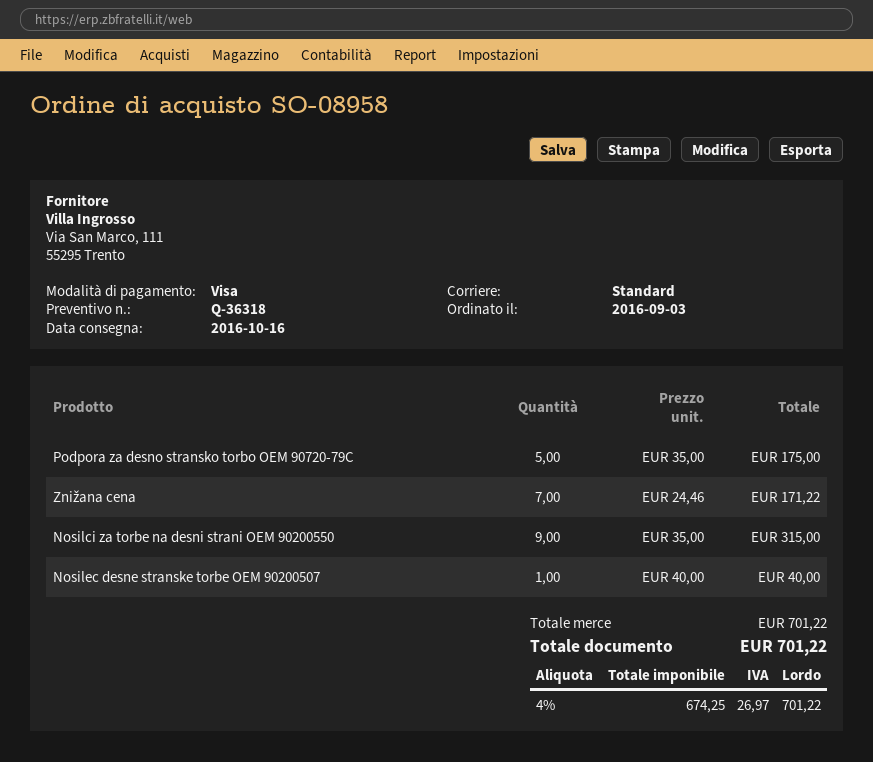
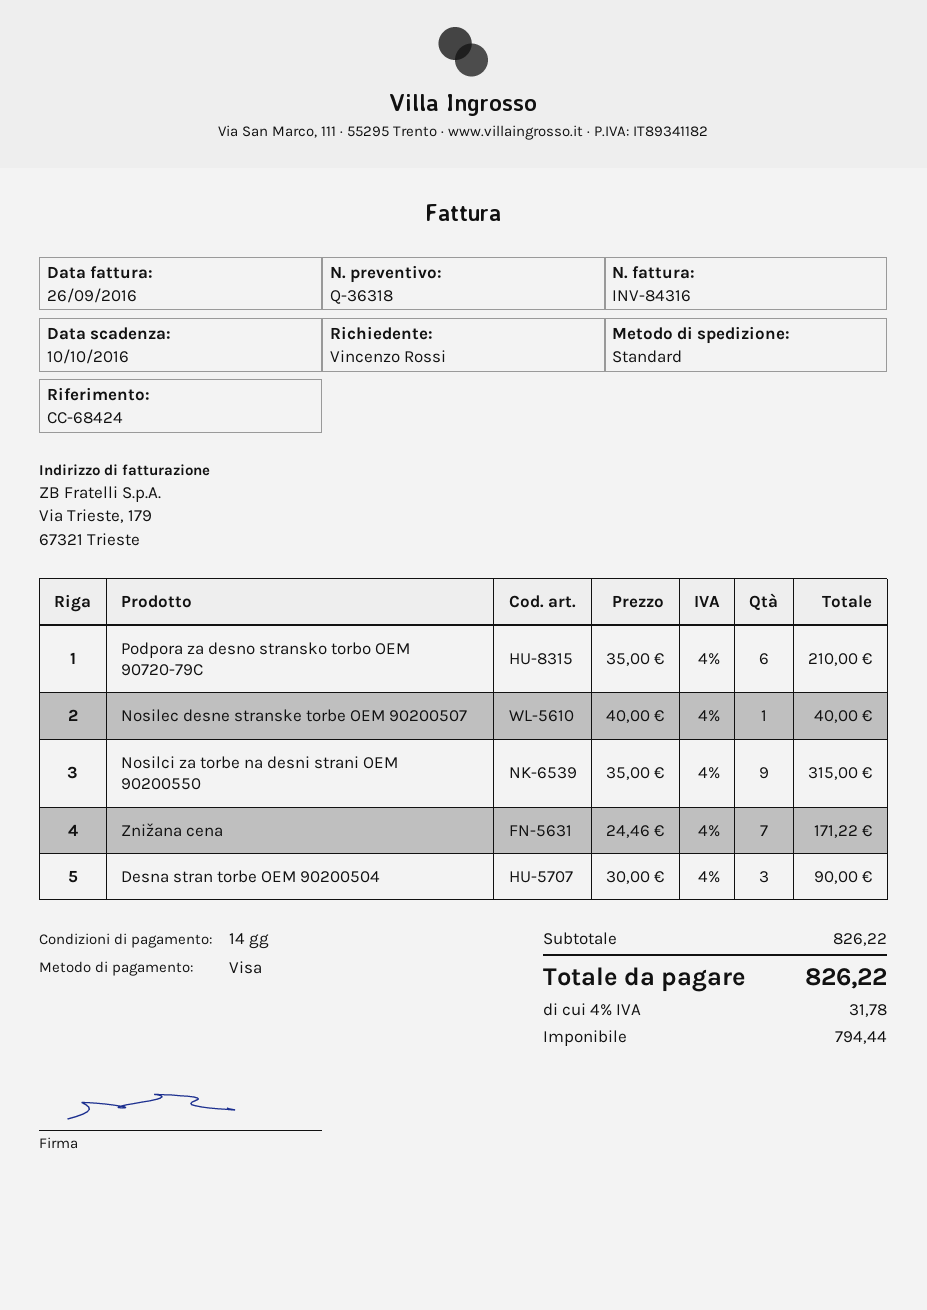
Podpora za desno stransko torbo OEM 90720-79C: 5 x 35.00 = 175.00 -> 6 x 35.00 = 210.00
Desna stran torbe OEM 90200504: none -> 3 x 30.00 = 90.00
subtotal: 701.22 -> 826.22
net: 674.25 -> 794.44
tax: 4% = 26.97 -> 4% = 31.78
total: 701.22 -> 826.22

